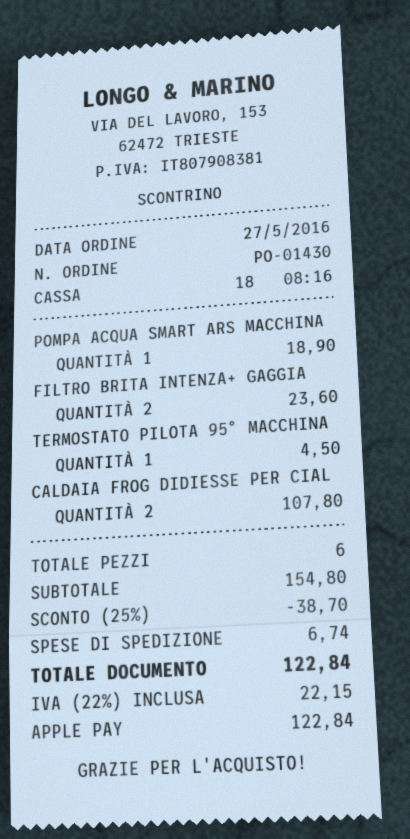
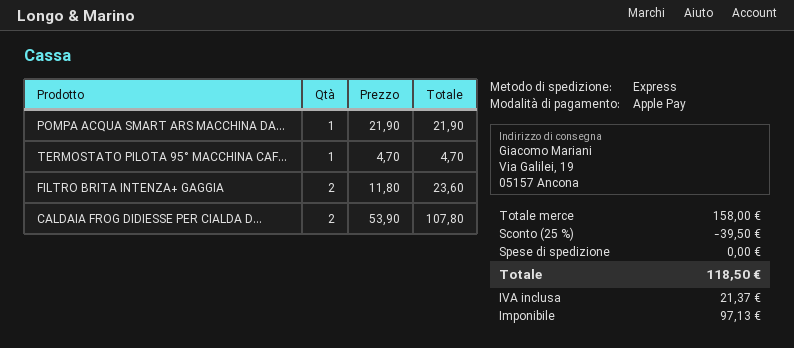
POMPA ACQUA SMART ARS MACCHINA: 1 for 18.90 -> 1 for 21.90
TERMOSTATO PILOTA 95° MACCHINA: 1 for 4.50 -> 1 for 4.70
subtotal: 154.80 -> 158.00
discount: 25% = 38.70 -> 25% = 39.50
shipping: 6.74 -> 0.00
tax: 22.15 -> 21.37
total: 122.84 -> 118.50

